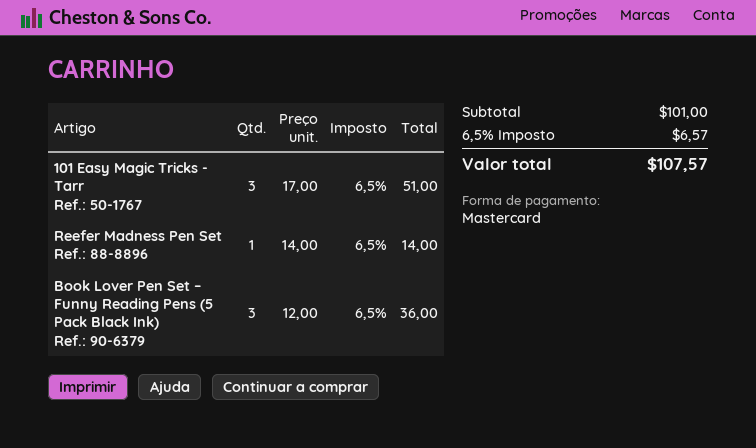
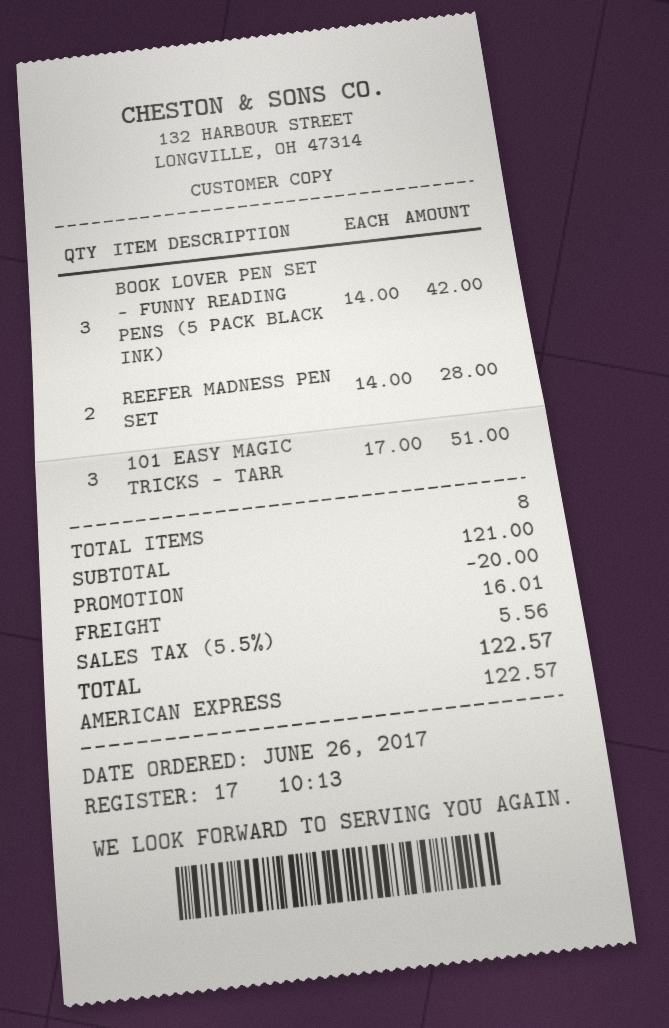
payment method: Mastercard -> American Express
Reefer Madness Pen Set: 1 x 14.00 = 14.00 -> 2 x 14.00 = 28.00
Book Lover Pen Set – Funny Reading Pens (5 Pack Black Ink): 3 x 12.00 = 36.00 -> 3 x 14.00 = 42.00
subtotal: 101.00 -> 121.00
discount: none -> 20.00
shipping: none -> 16.01
tax: 6.5% = 6.57 -> 5.5% = 5.56
total: 107.57 -> 122.57

